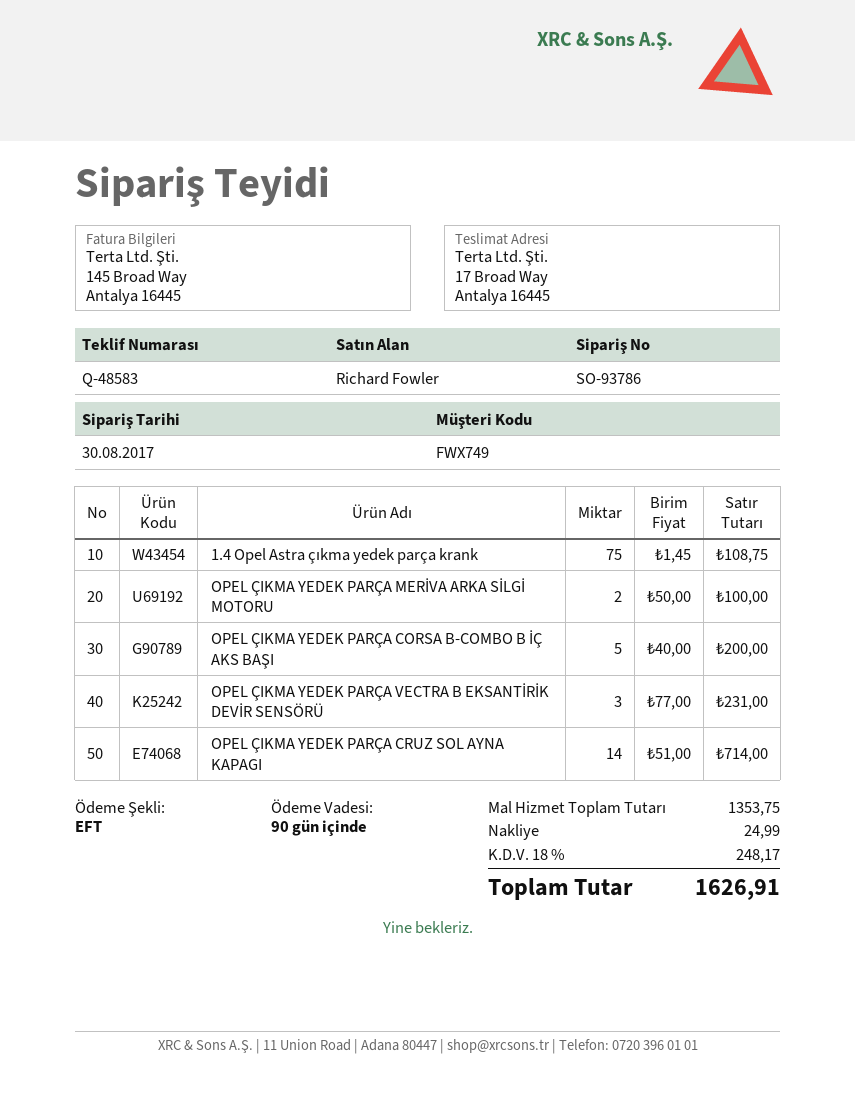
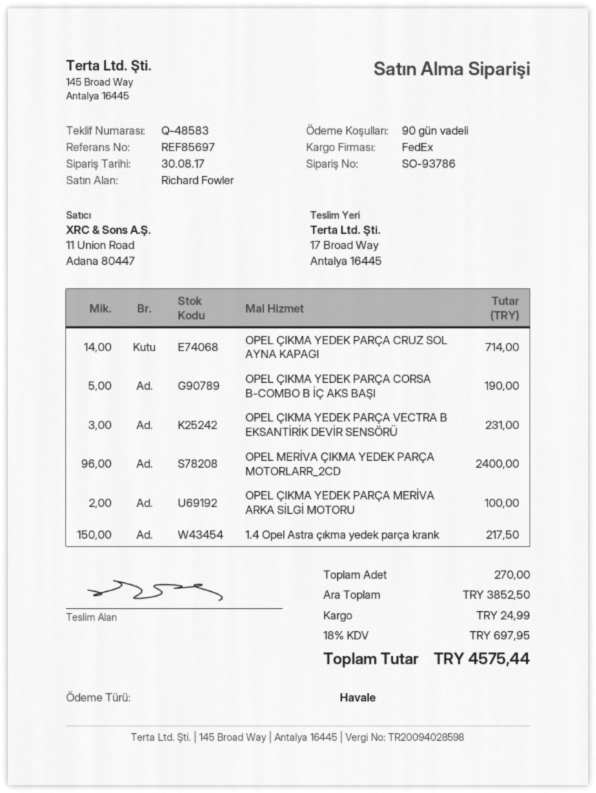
1.4 Opel Astra çıkma yedek parça krank: 75 for 108.75 -> 150 for 217.50
OPEL ÇIKMA YEDEK PARÇA CORSA B-COMBO B İÇ AKS BAŞI: 5 for 200.00 -> 5 for 190.00
OPEL MERİVA ÇIKMA YEDEK PARÇA MOTORLARR_2CD: none -> 96 for 2400.00
subtotal: 1353.75 -> 3852.50
tax: 18% = 248.17 -> 18% = 697.95
total: 1626.91 -> 4575.44

